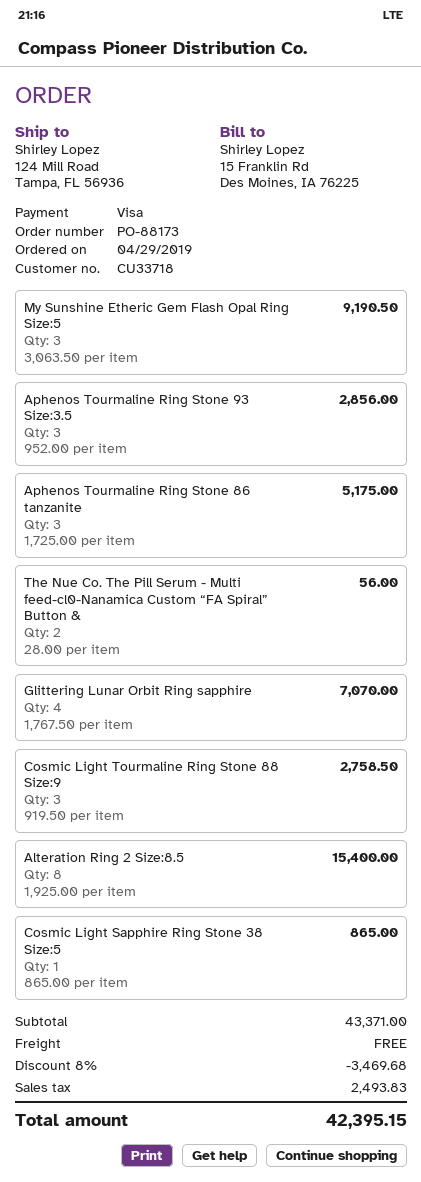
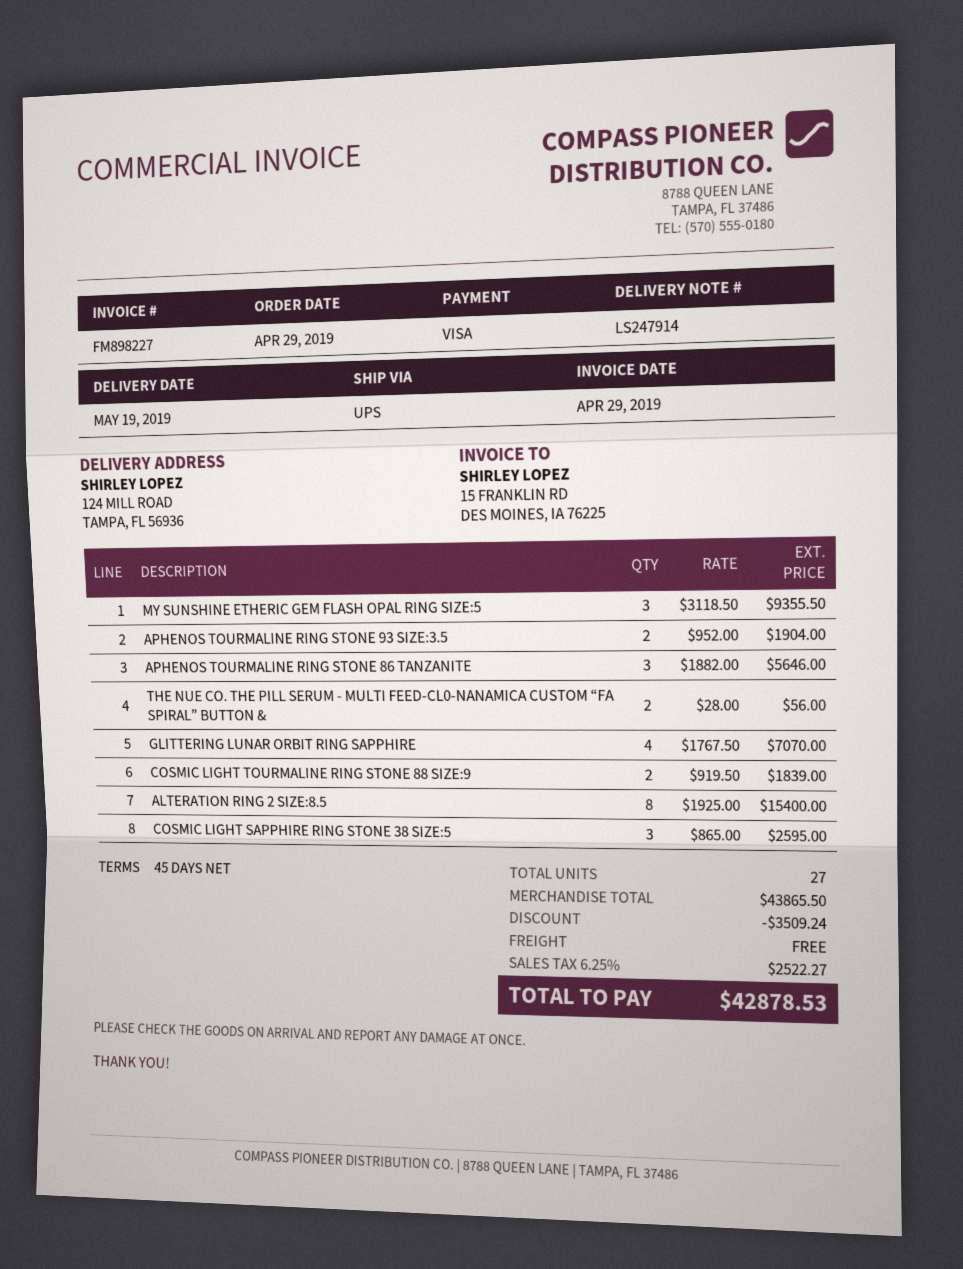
My Sunshine Etheric Gem Flash Opal Ring Size:5: 3 x 3063.50 = 9190.50 -> 3 x 3118.50 = 9355.50
Aphenos Tourmaline Ring Stone 93 Size:3.5: 3 x 952.00 = 2856.00 -> 2 x 952.00 = 1904.00
Aphenos Tourmaline Ring Stone 86 tanzanite: 3 x 1725.00 = 5175.00 -> 3 x 1882.00 = 5646.00
Cosmic Light Tourmaline Ring Stone 88 Size:9: 3 x 919.50 = 2758.50 -> 2 x 919.50 = 1839.00
Cosmic Light Sapphire Ring Stone 38 Size:5: 1 x 865.00 = 865.00 -> 3 x 865.00 = 2595.00
subtotal: 43371.00 -> 43865.50
discount: 3469.68 -> 3509.24
tax: 2493.83 -> 2522.27
total: 42395.15 -> 42878.53

